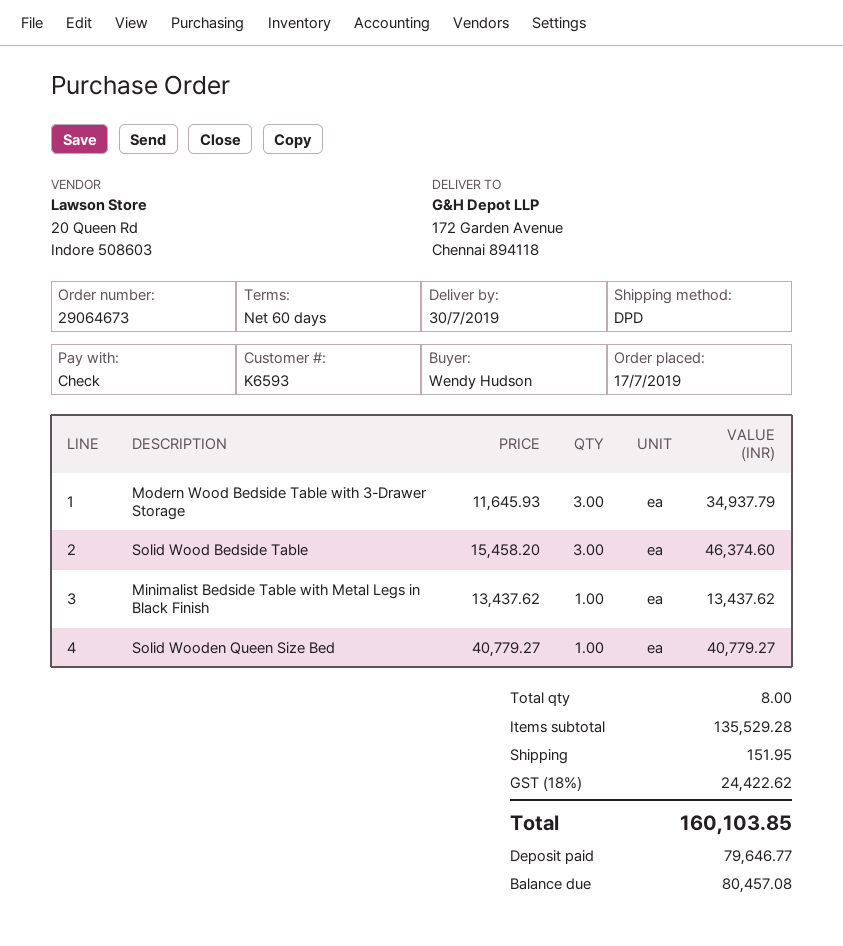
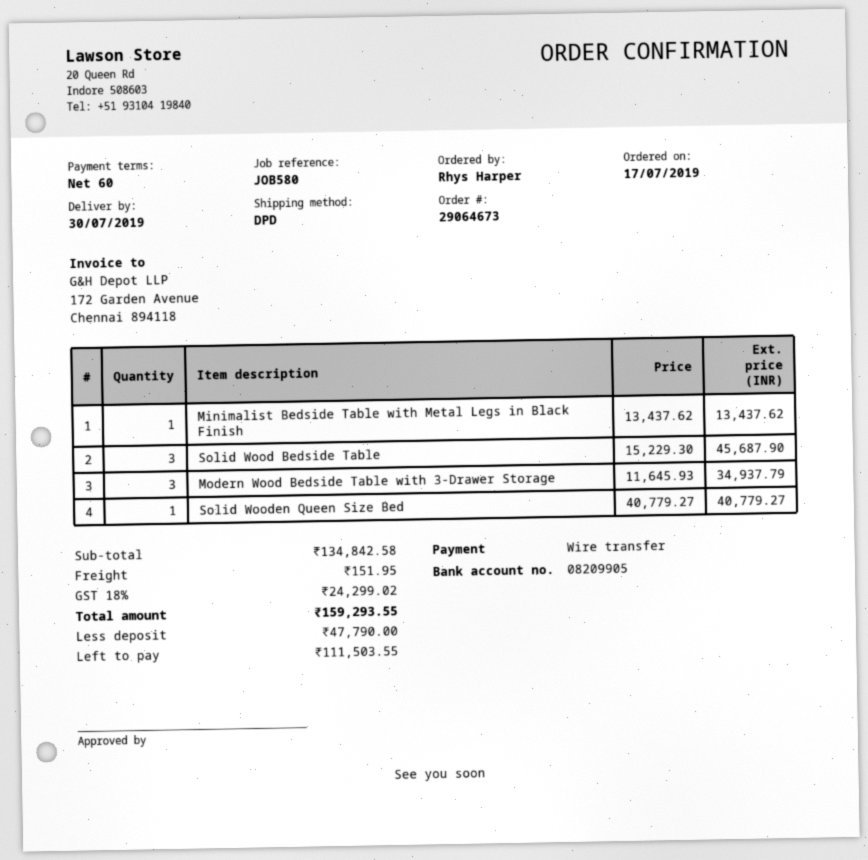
ordered by: Wendy Hudson -> Rhys Harper
payment method: cheque -> bank transfer
Solid Wood Bedside Table: 3 x 15458.20 = 46374.60 -> 3 x 15229.30 = 45687.90
subtotal: 135529.28 -> 134842.58
tax: 18% = 24422.62 -> 18% = 24299.02
total: 160103.85 -> 159293.55
deposit: 79646.77 -> 47790.00
balance: 80457.08 -> 111503.55

